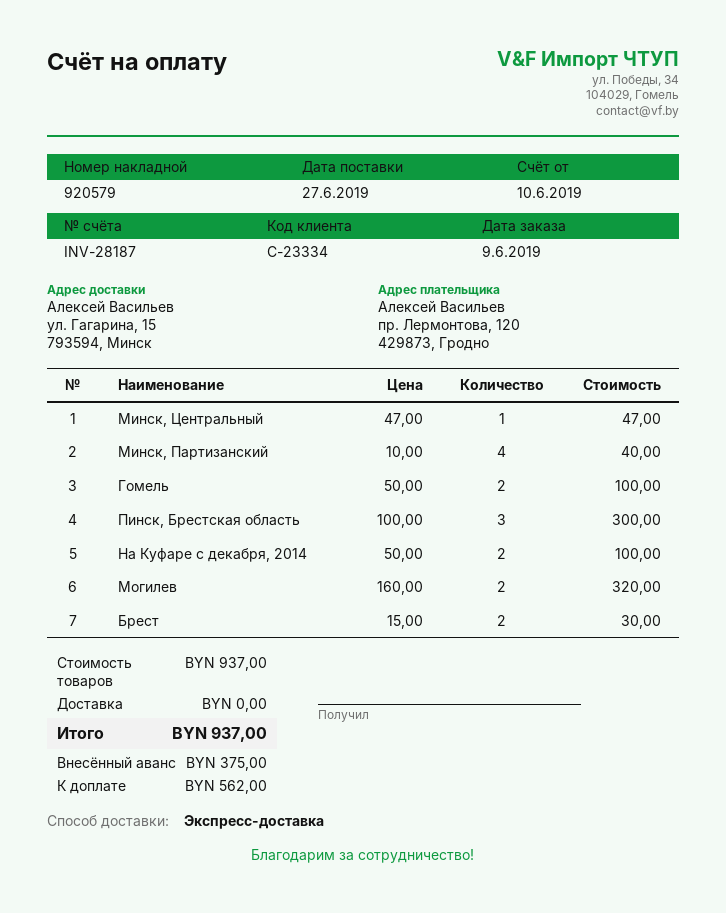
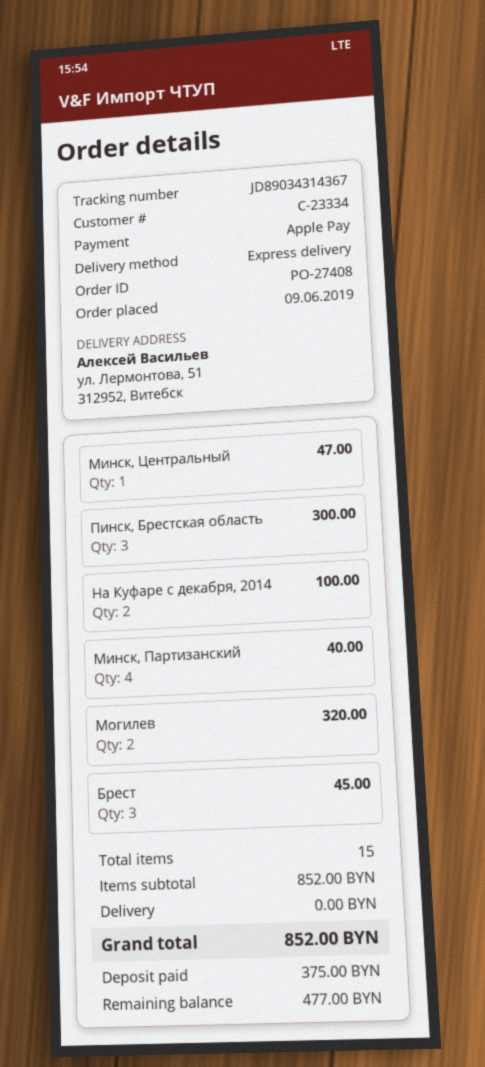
ship to: ул. Гагарина, 15, 793594, Минск -> ул. Лермонтова, 51, 312952, Витебск
Гомель: 2 for 100.00 -> none
Брест: 2 for 30.00 -> 3 for 45.00
subtotal: 937.00 -> 852.00
total: 937.00 -> 852.00
balance: 562.00 -> 477.00

